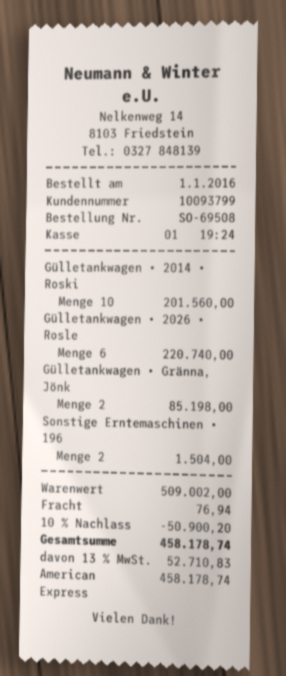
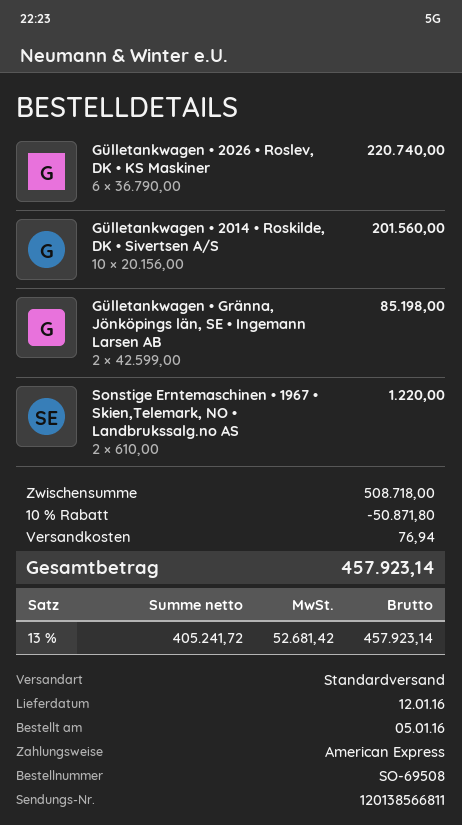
order date: 2016-01-01 -> 2016-01-05
Sonstige Erntemaschinen • 196: 2 for 1504.00 -> 2 for 1220.00
subtotal: 509002.00 -> 508718.00
discount: 10% = 50900.20 -> 10% = 50871.80
tax: 13% = 52710.83 -> 13% = 52681.42
total: 458178.74 -> 457923.14

